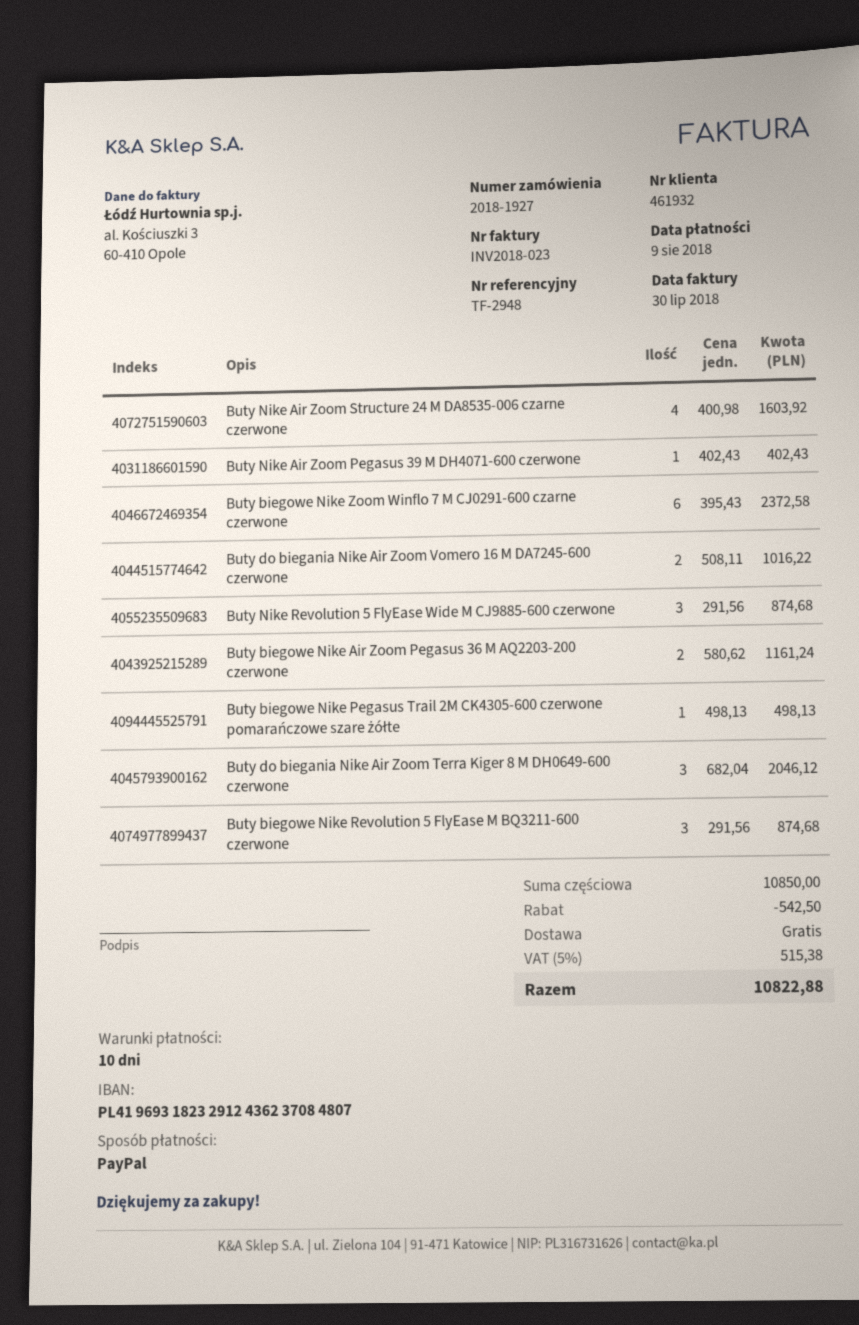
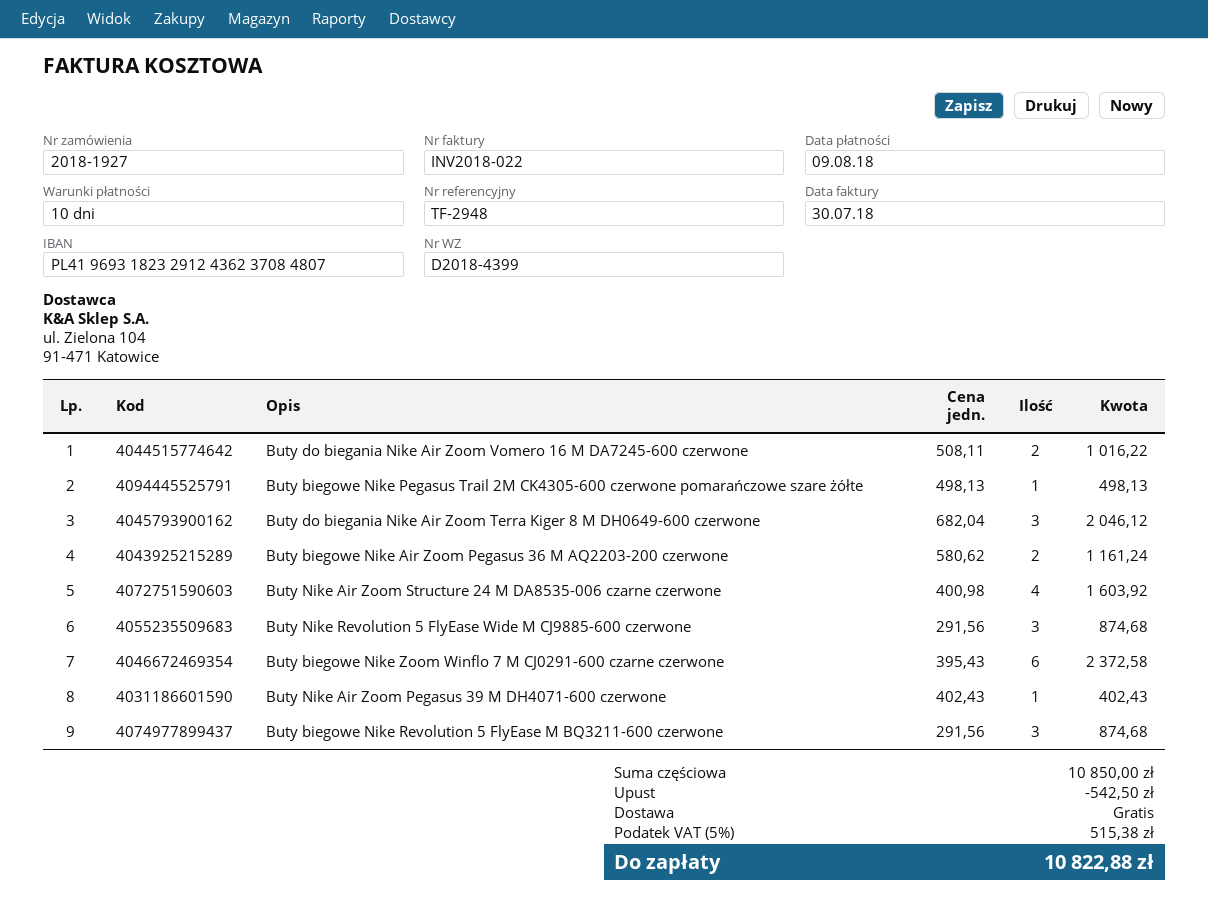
invoice number: INV2018-023 -> INV2018-022

